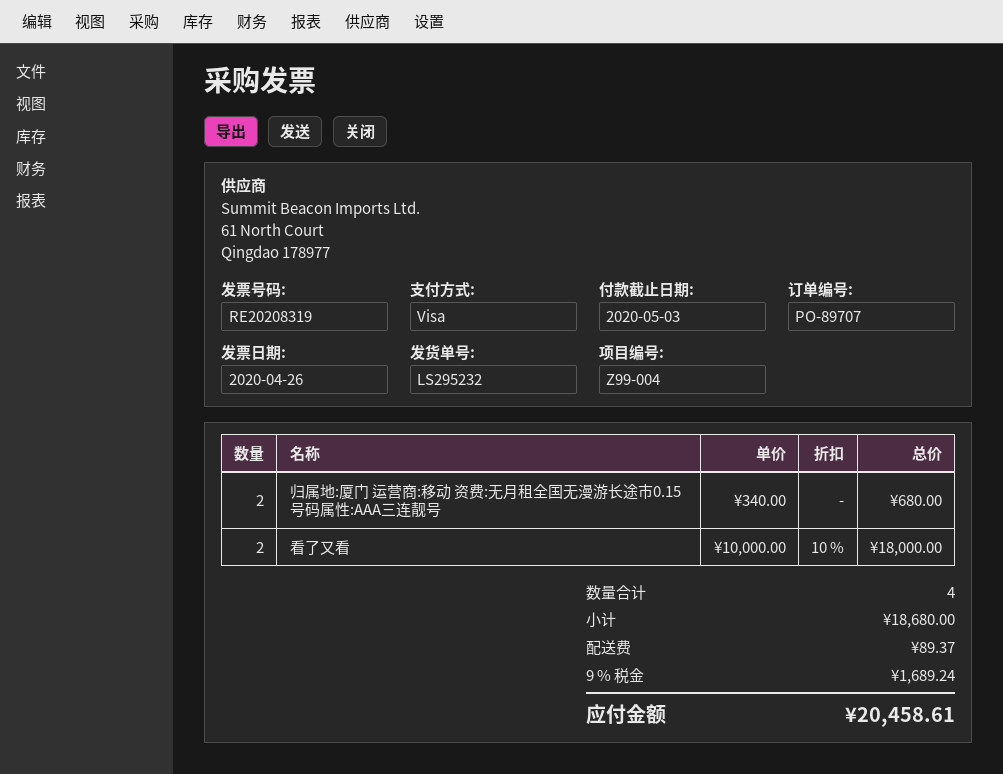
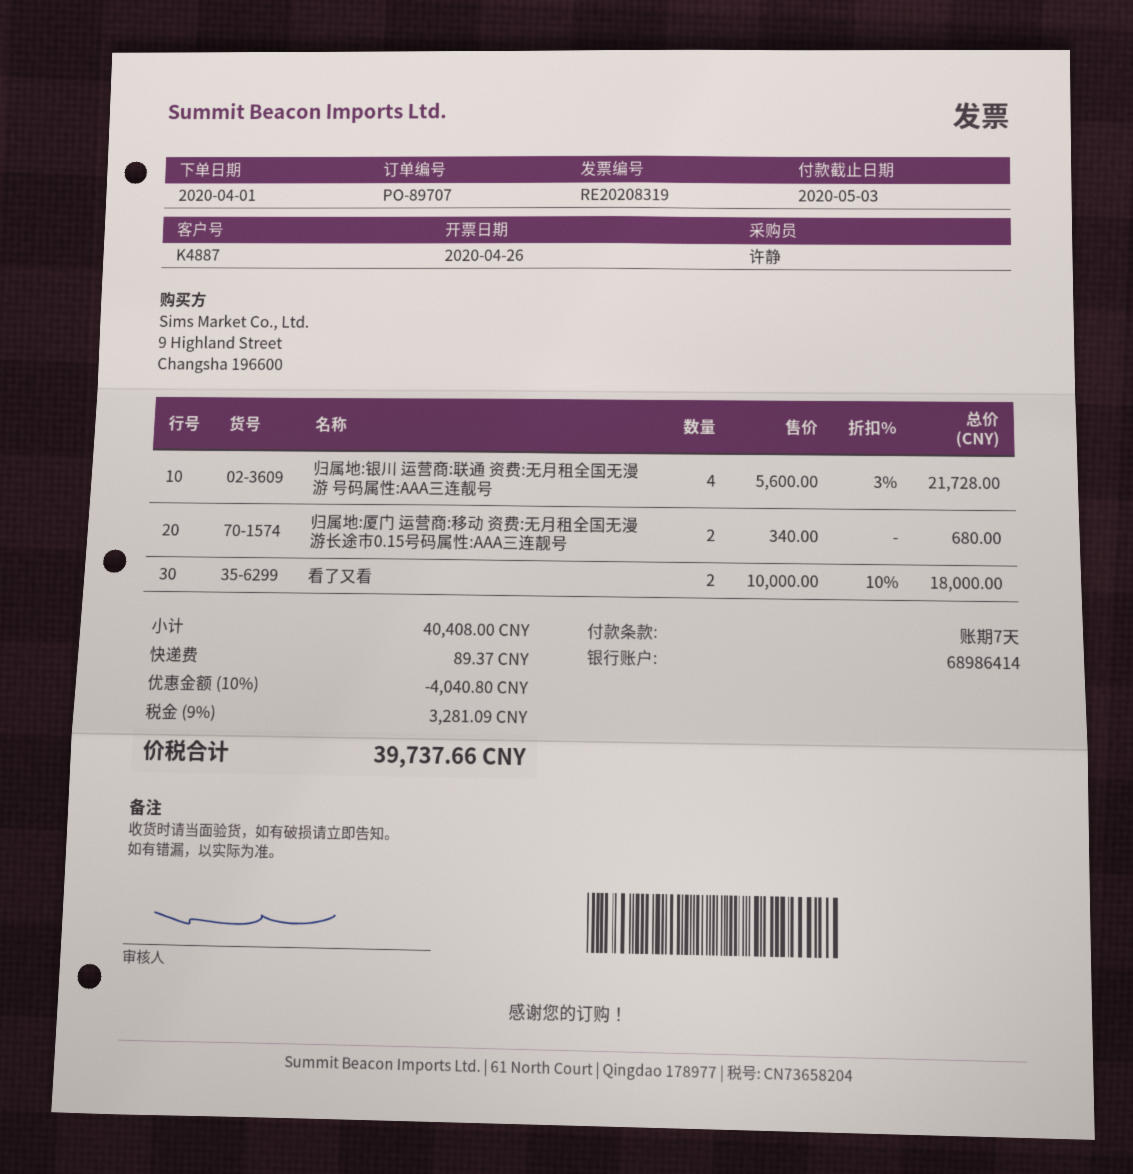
归属地:银川 运营商:联通 资费:无月租全国无漫游 号码属性:AAA三连靓号: none -> 4 x 5600.00 - 3% = 21728.00
subtotal: 18680.00 -> 40408.00
discount: none -> 10% = 4040.80
tax: 9% = 1689.24 -> 9% = 3281.09
total: 20458.61 -> 39737.66

